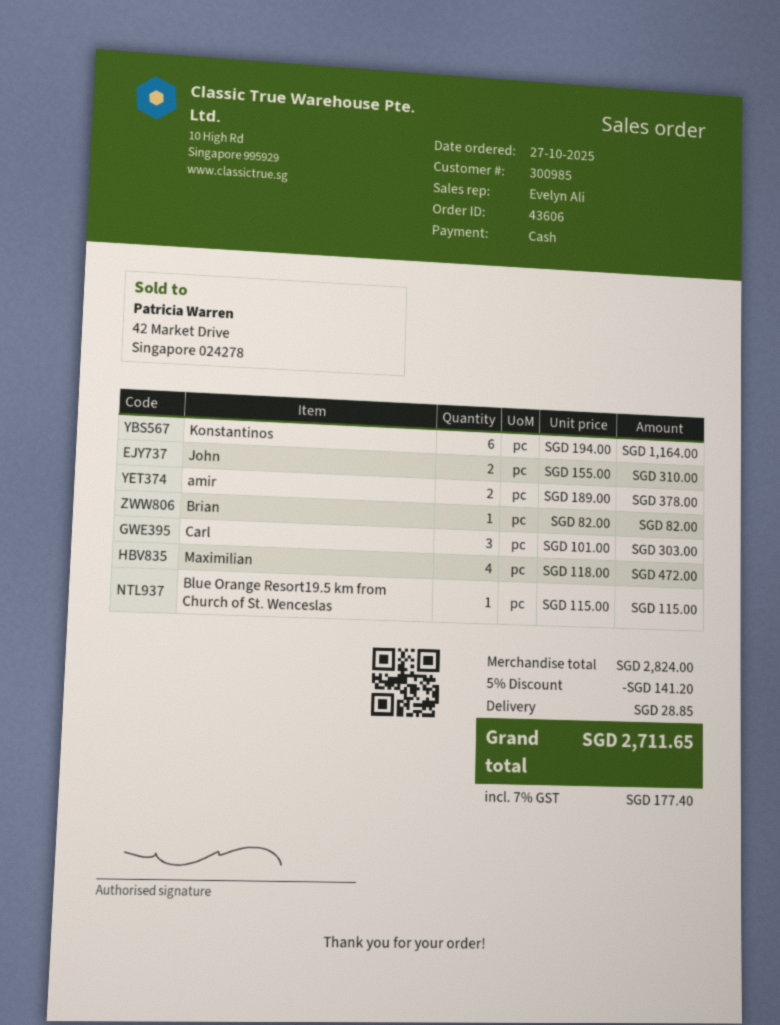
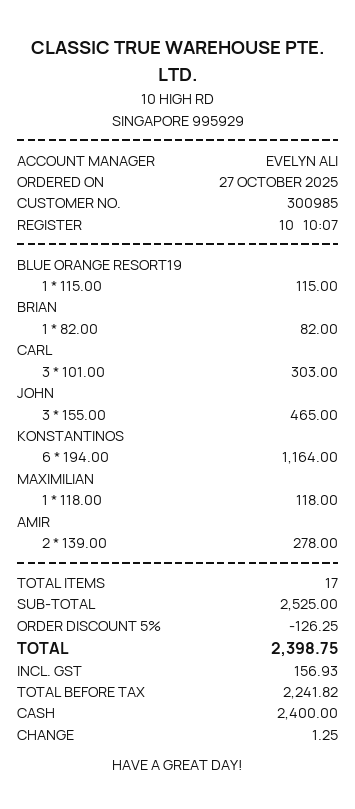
John: 2 x 155.00 = 310.00 -> 3 x 155.00 = 465.00
amir: 2 x 189.00 = 378.00 -> 2 x 139.00 = 278.00
Maximilian: 4 x 118.00 = 472.00 -> 1 x 118.00 = 118.00
subtotal: 2824.00 -> 2525.00
discount: 5% = 141.20 -> 5% = 126.25
shipping: 28.85 -> none
tax: 177.40 -> 156.93
total: 2711.65 -> 2398.75

